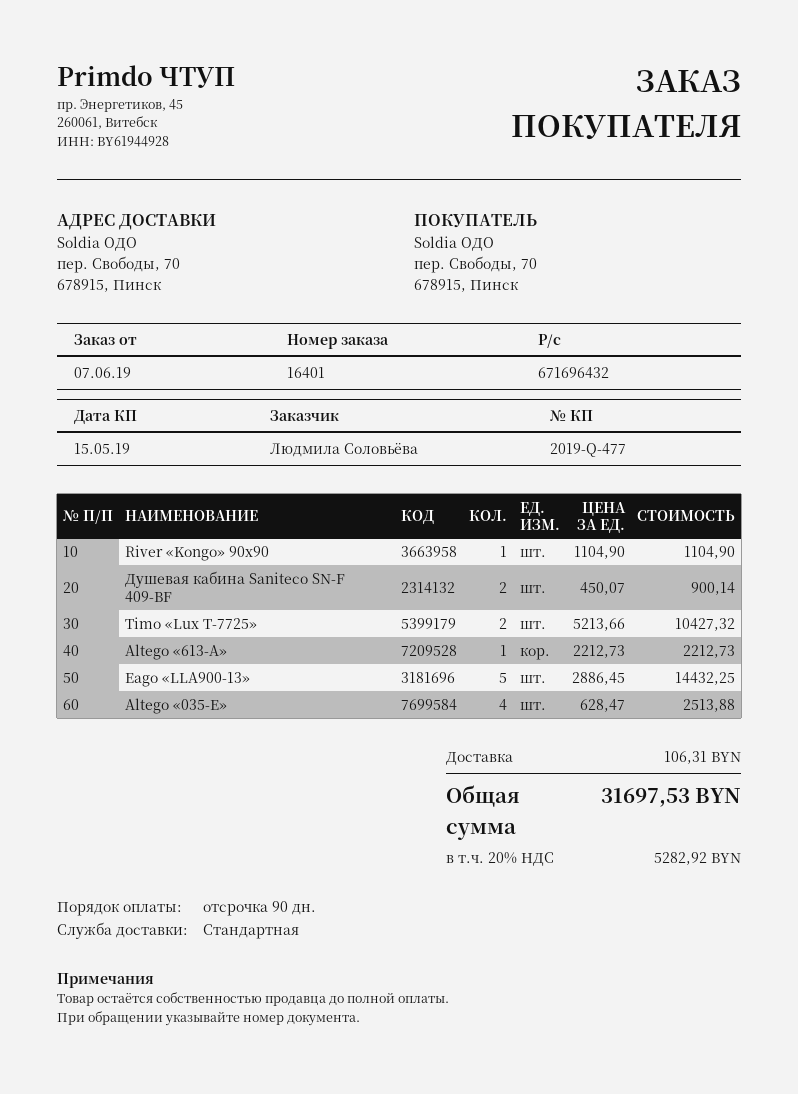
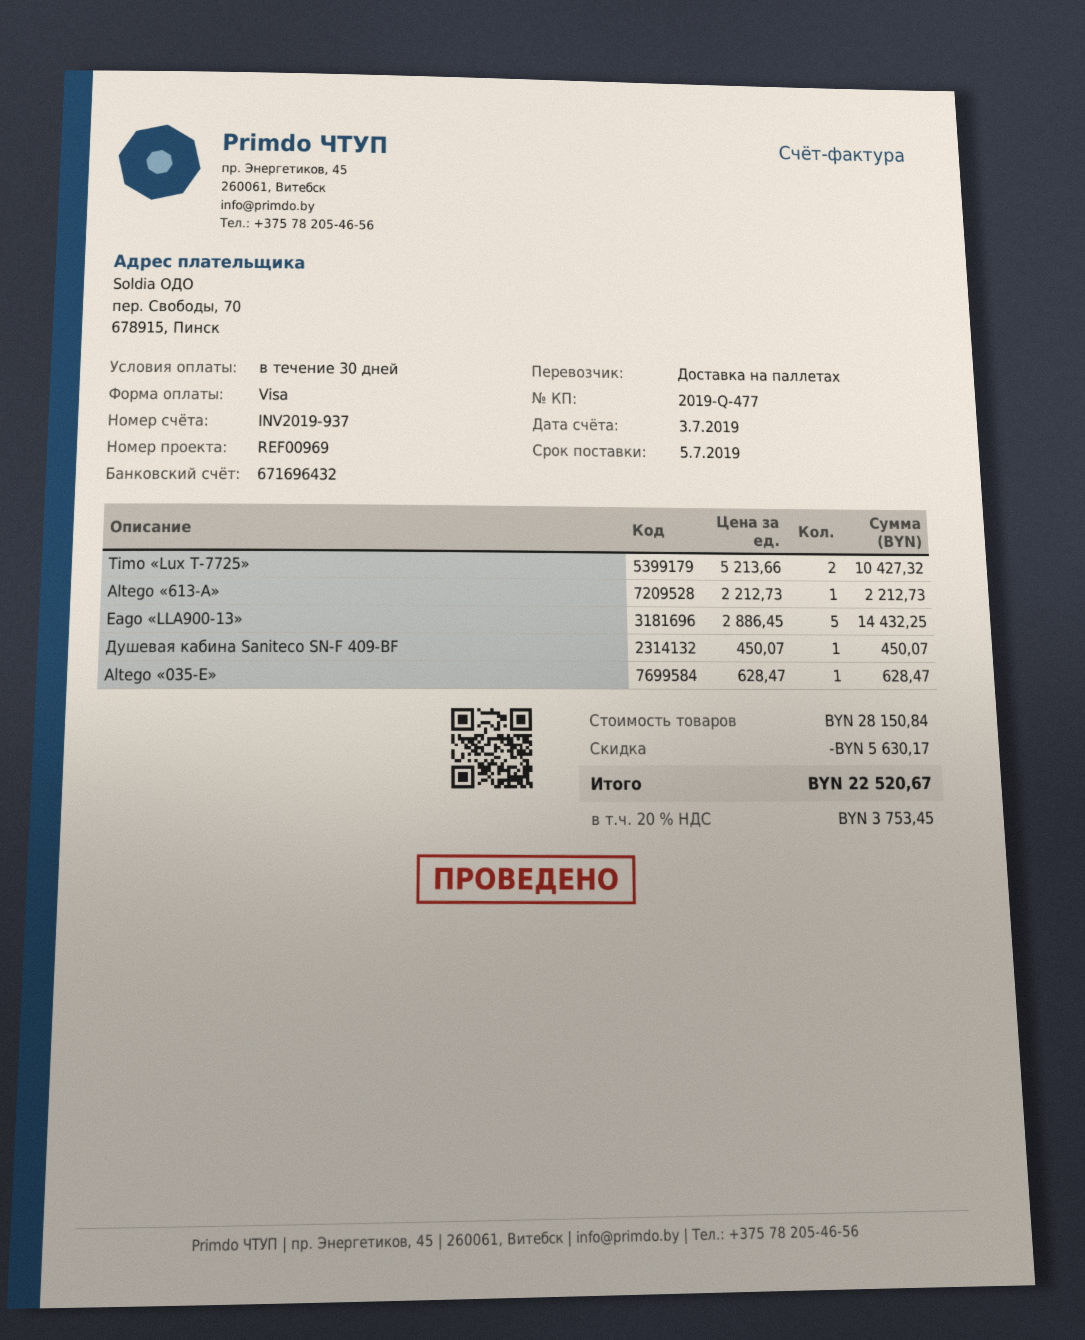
payment terms: 90 days -> 30 days
shipping method: standard -> pallet freight
River «Kongo» 90x90: 1 x 1104.90 = 1104.90 -> none
Душевая кабина Saniteco SN-F 409-BF: 2 x 450.07 = 900.14 -> 1 x 450.07 = 450.07
Altego «035-Е»: 4 x 628.47 = 2513.88 -> 1 x 628.47 = 628.47
discount: none -> 5630.17
shipping: 106.31 -> none
tax: 20% = 5282.92 -> 20% = 3753.45
total: 31697.53 -> 22520.67

